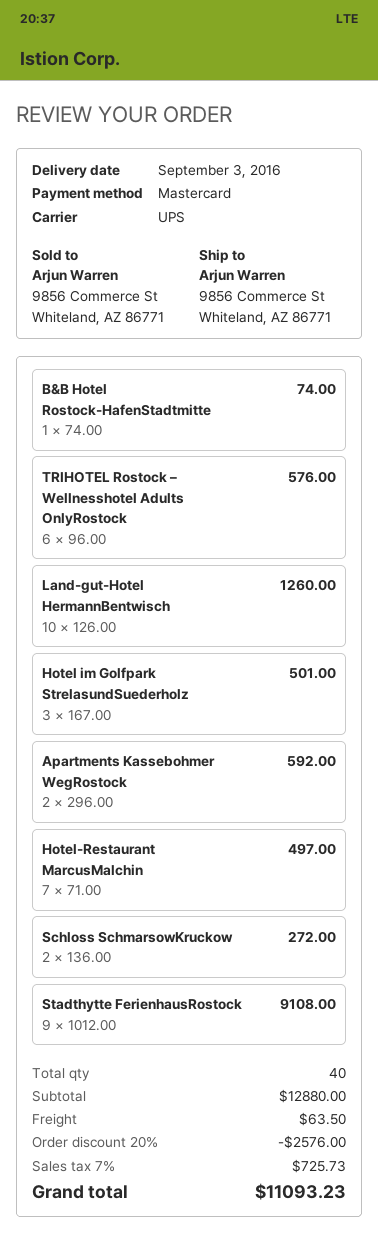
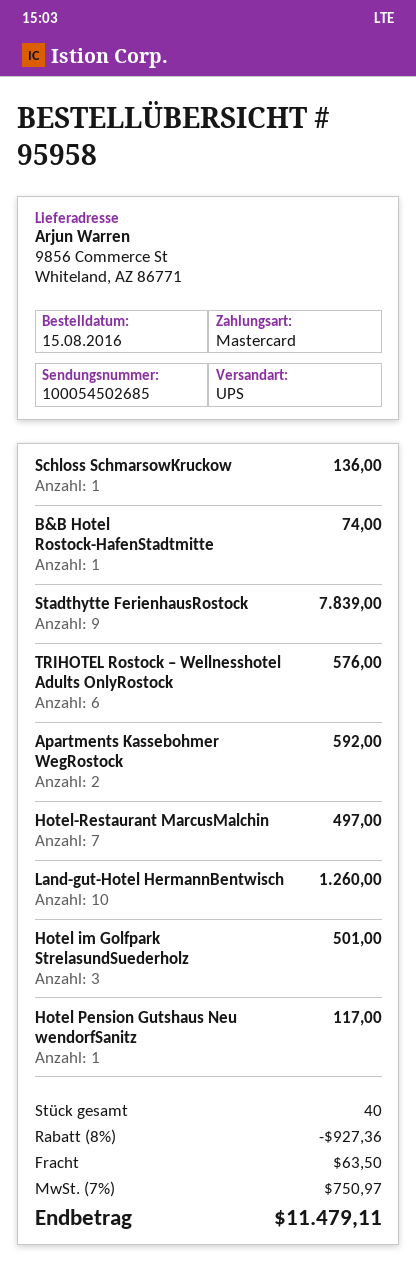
Schloss SchmarsowKruckow: 2 for 272.00 -> 1 for 136.00
Stadthytte FerienhausRostock: 9 for 9108.00 -> 9 for 7839.00
Hotel Pension Gutshaus Neu wendorfSanitz: none -> 1 for 117.00
discount: 20% = 2576.00 -> 8% = 927.36
tax: 7% = 725.73 -> 7% = 750.97
total: 11093.23 -> 11479.11

